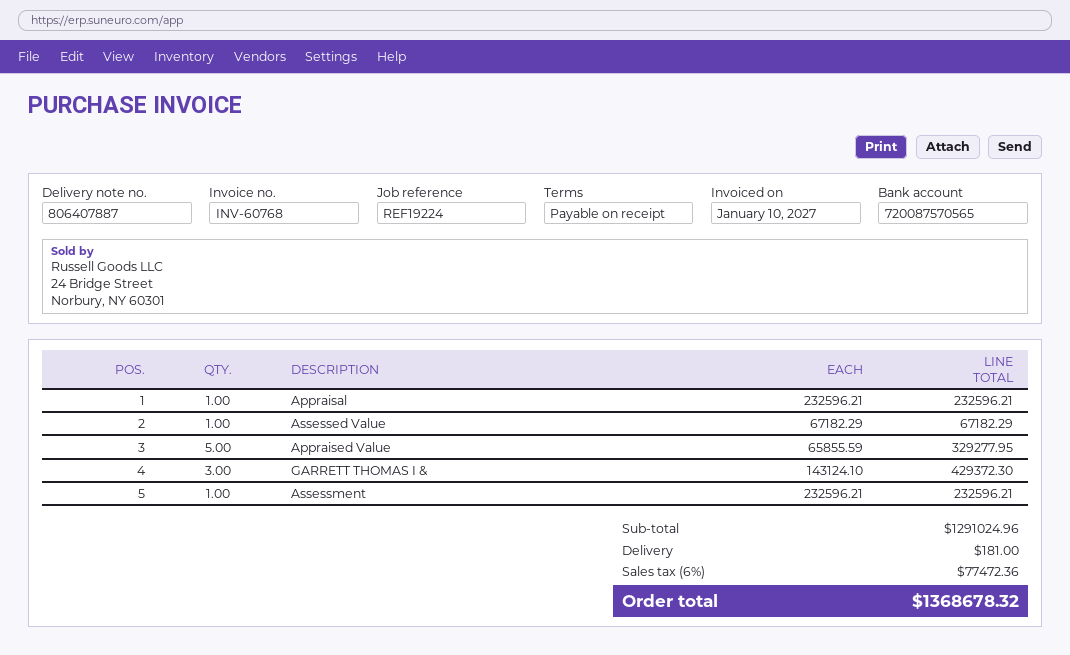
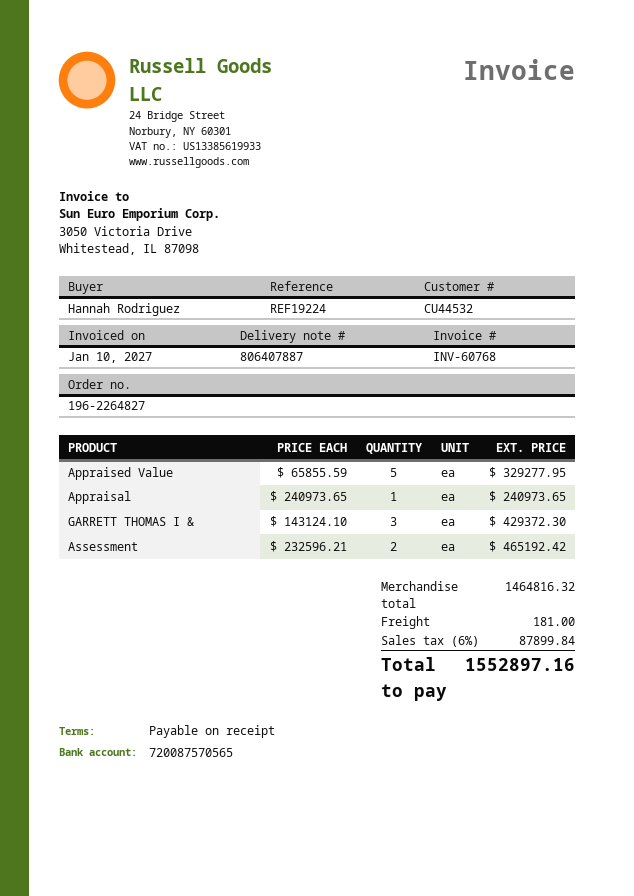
Appraisal: 1 x 232596.21 = 232596.21 -> 1 x 240973.65 = 240973.65
Assessed Value: 1 x 67182.29 = 67182.29 -> none
Assessment: 1 x 232596.21 = 232596.21 -> 2 x 232596.21 = 465192.42
subtotal: 1291024.96 -> 1464816.32
tax: 6% = 77472.36 -> 6% = 87899.84
total: 1368678.32 -> 1552897.16

